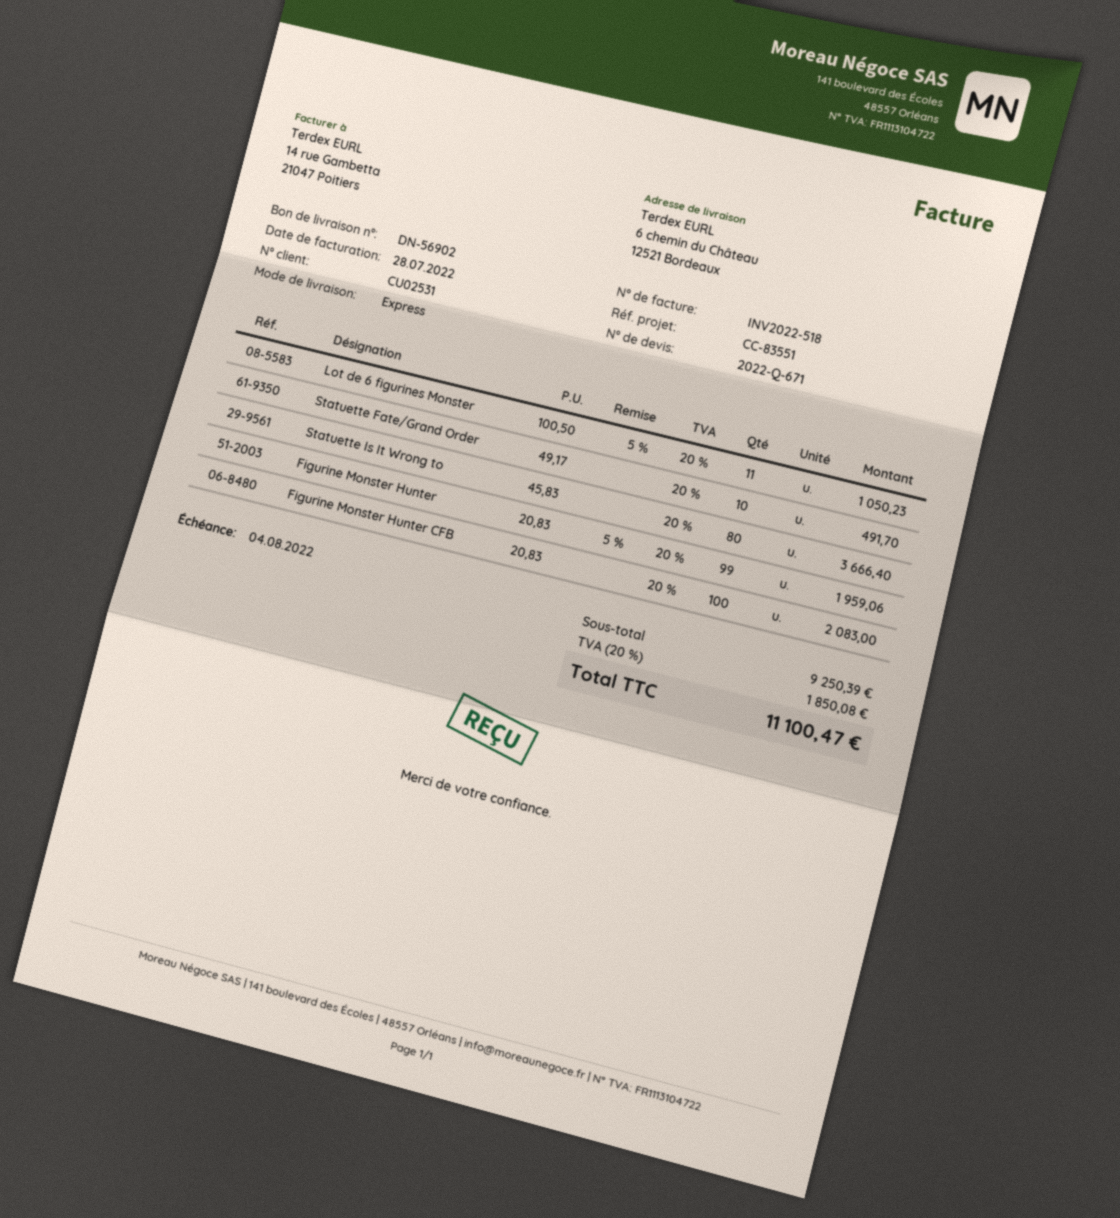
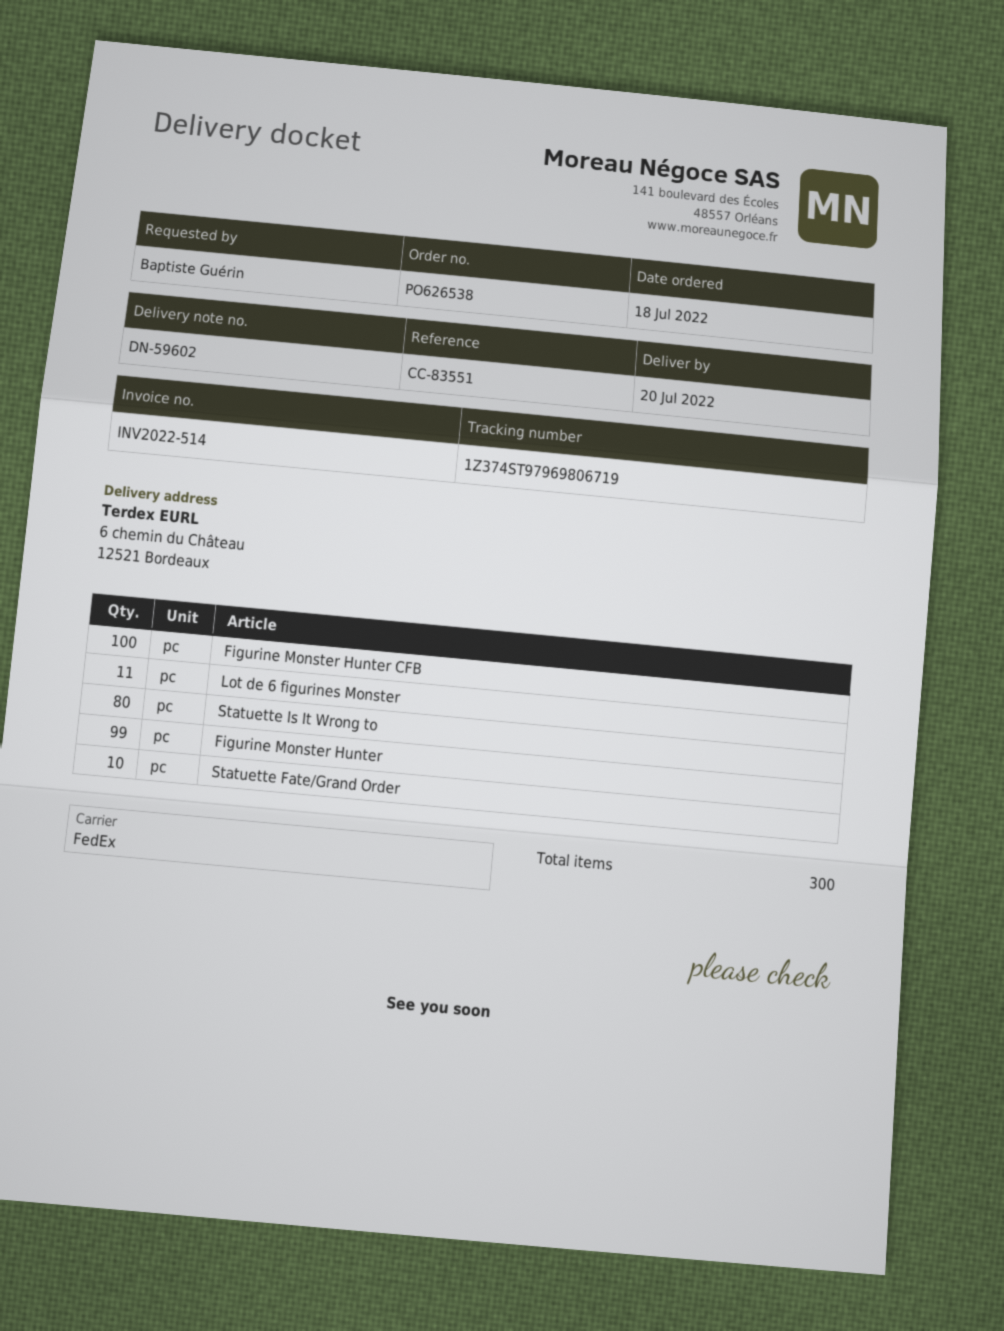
delivery note number: DN-56902 -> DN-59602
invoice number: INV2022-518 -> INV2022-514
shipping method: express -> FedEx

